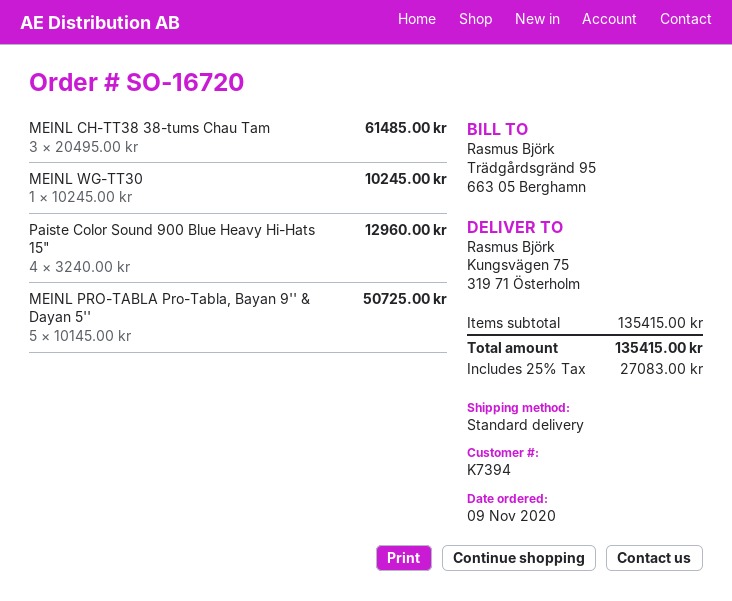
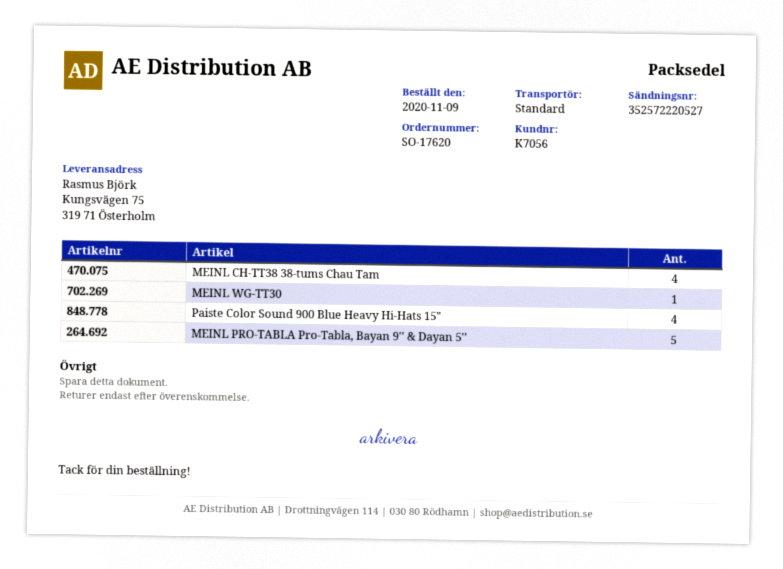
order number: SO-16720 -> SO-17620
customer number: K7394 -> K7056
MEINL CH-TT38 38-tums Chau Tam: 3 -> 4

